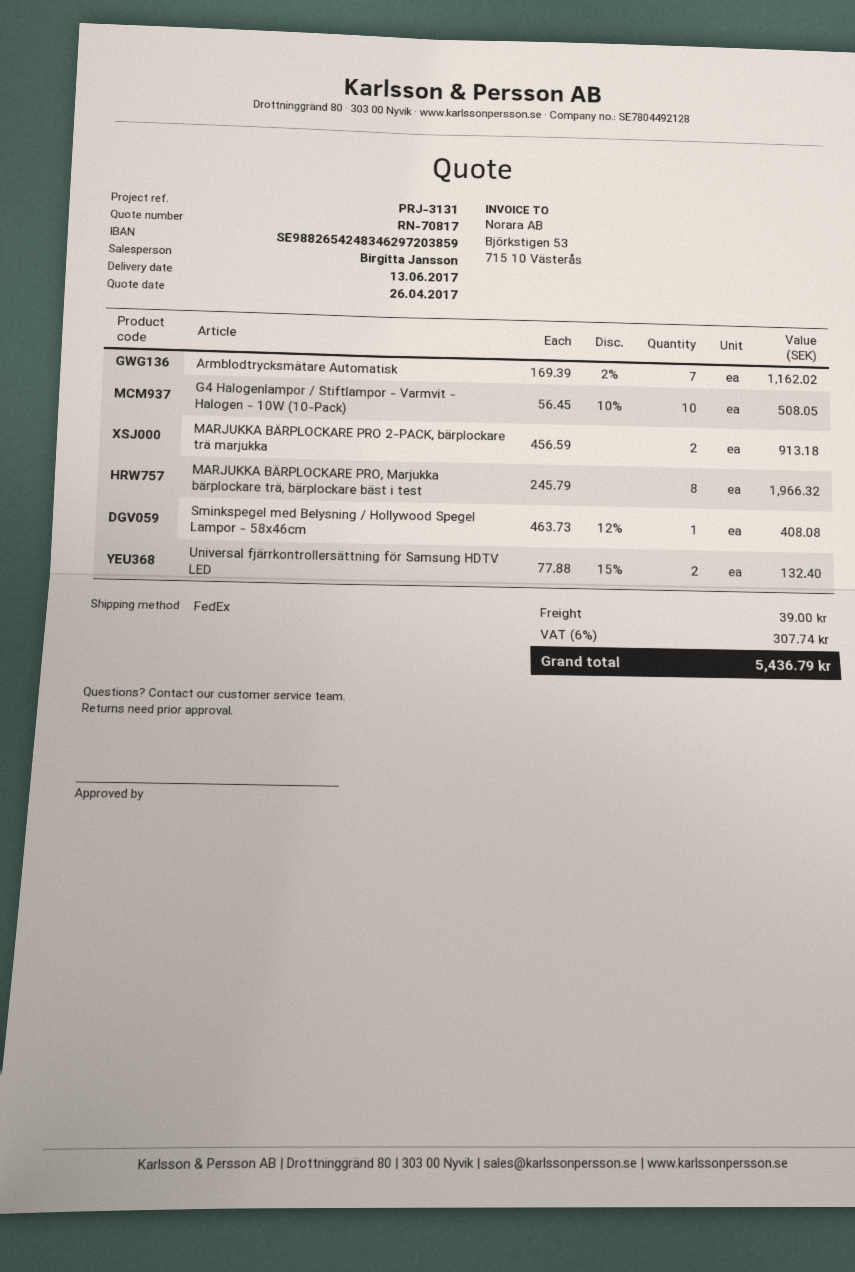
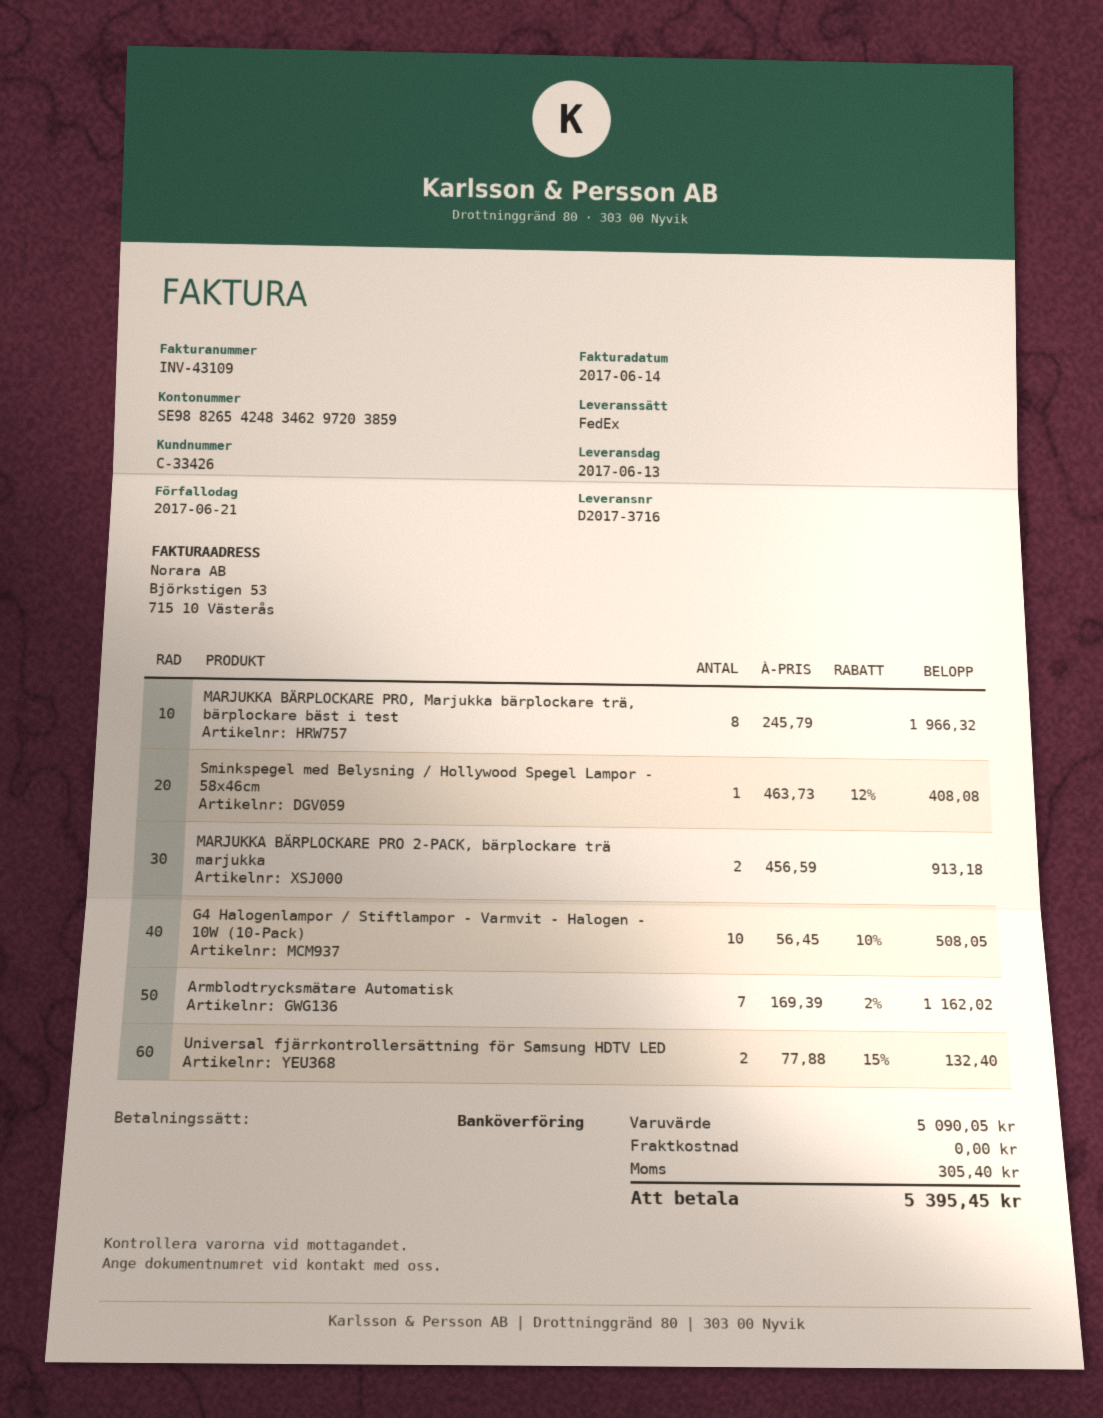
shipping: 39.00 -> 0.00
tax: 307.74 -> 305.40
total: 5436.79 -> 5395.45

